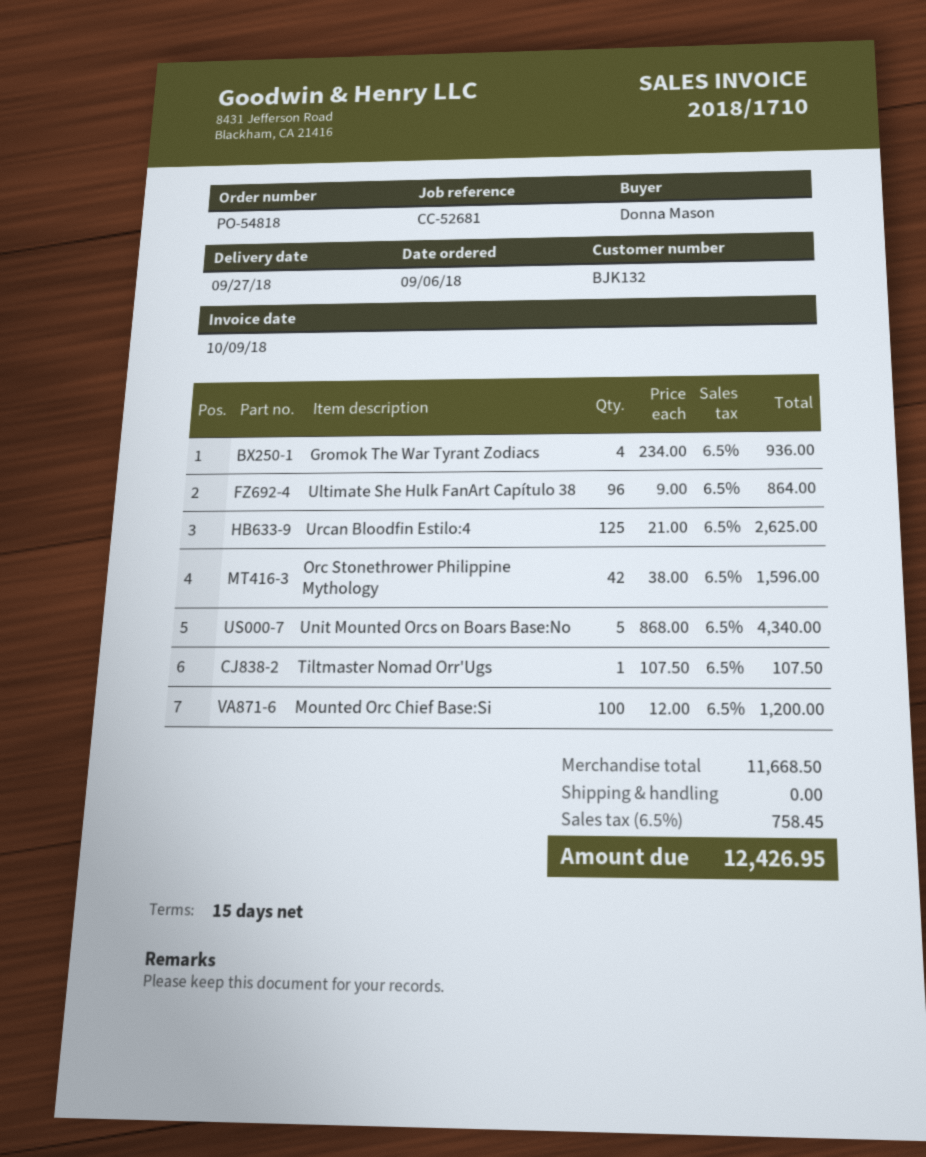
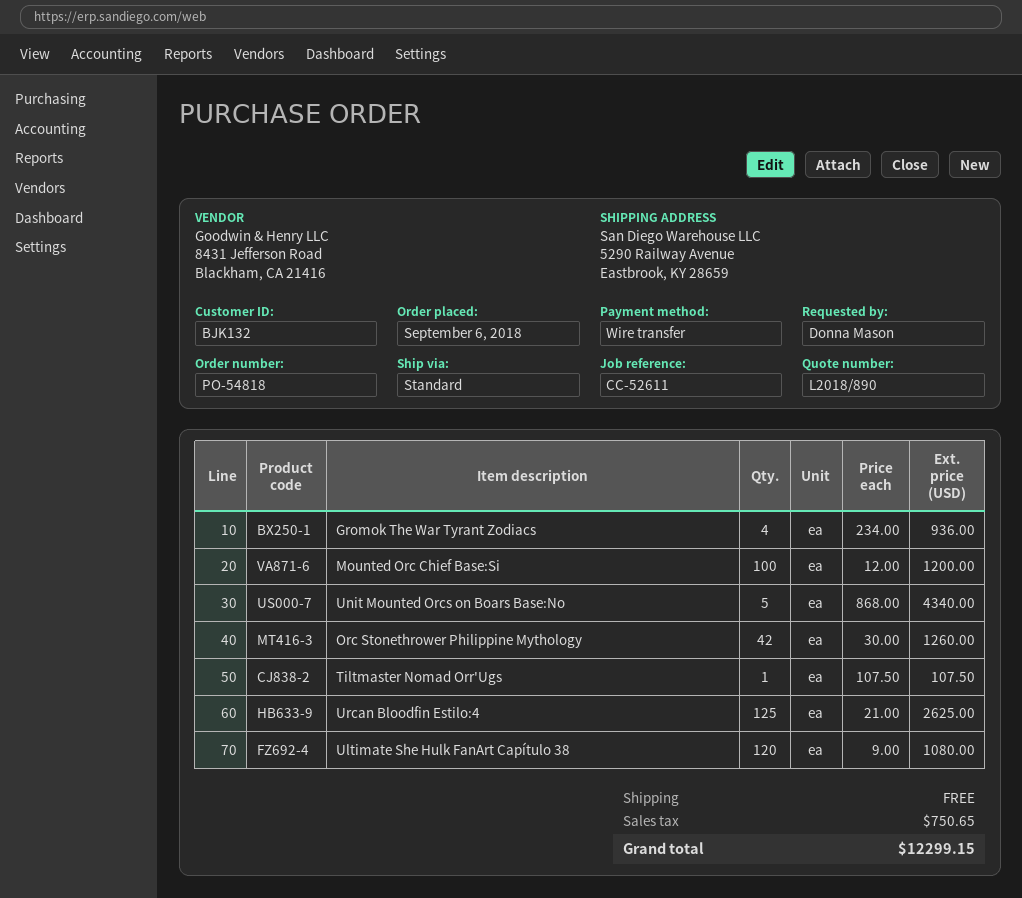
reference: CC-52681 -> CC-52611
Ultimate She Hulk FanArt Capítulo 38: 96 x 9.00 = 864.00 -> 120 x 9.00 = 1080.00
Orc Stonethrower Philippine Mythology: 42 x 38.00 = 1596.00 -> 42 x 30.00 = 1260.00
tax: 758.45 -> 750.65
total: 12426.95 -> 12299.15

